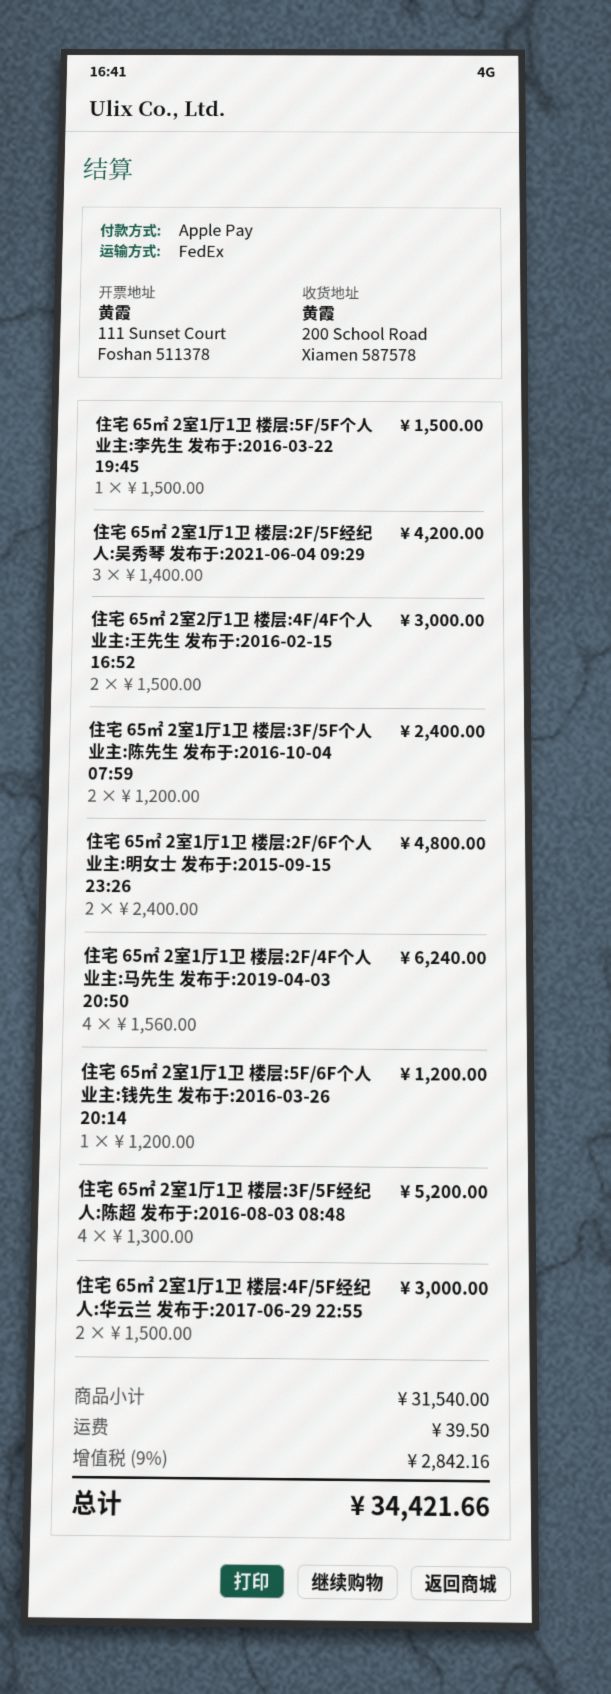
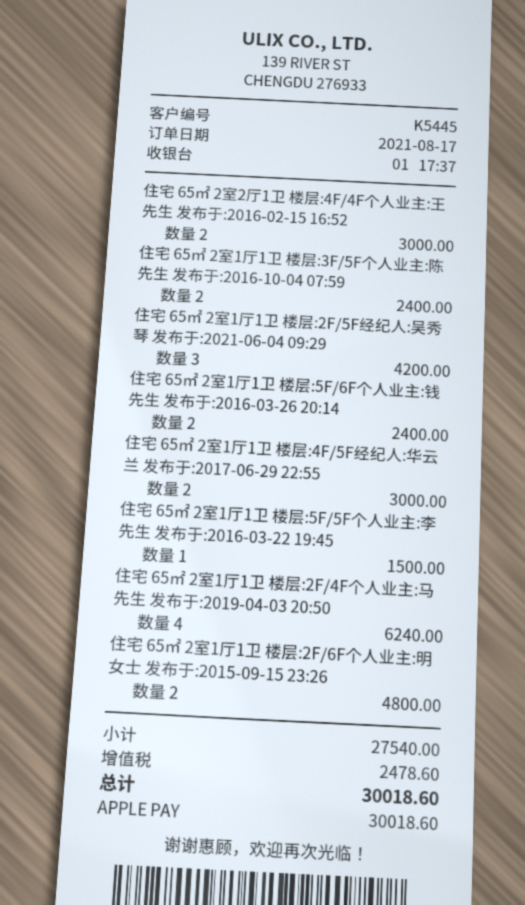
住宅 65㎡ 2室1厅1卫 楼层:5F/6F个人业主:钱先生 发布于:2016-03-26 20:14: 1 for 1200.00 -> 2 for 2400.00
住宅 65㎡ 2室1厅1卫 楼层:3F/5F经纪人:陈超 发布于:2016-08-03 08:48: 4 for 5200.00 -> none
subtotal: 31540.00 -> 27540.00
shipping: 39.50 -> none
tax: 2842.16 -> 2478.60
total: 34421.66 -> 30018.60

